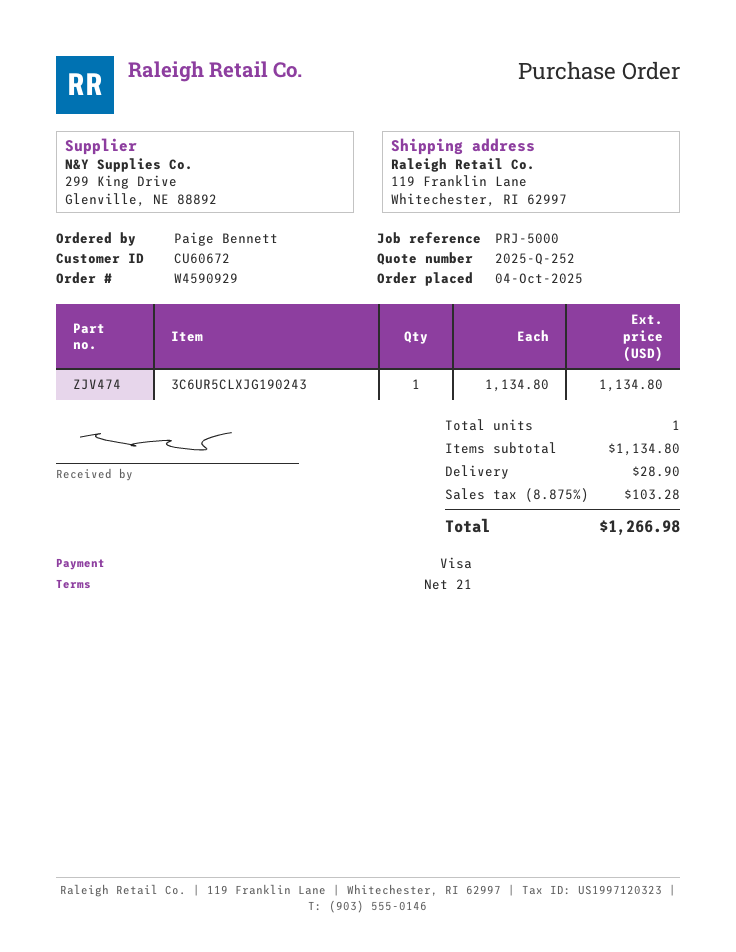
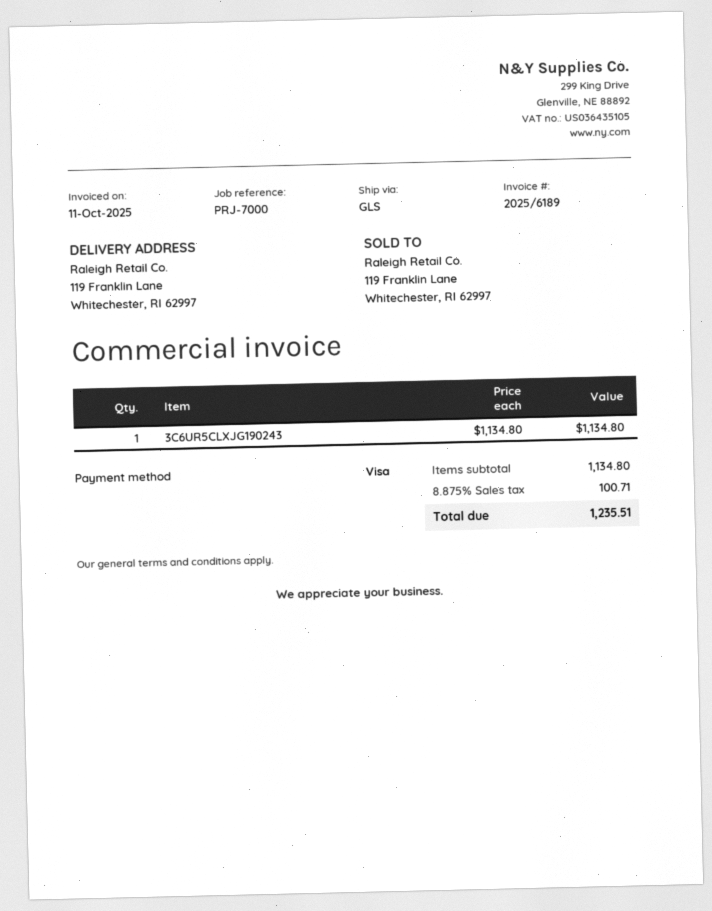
reference: PRJ-5000 -> PRJ-7000
shipping: 28.90 -> none
tax: 8.875% = 103.28 -> 8.875% = 100.71
total: 1266.98 -> 1235.51

